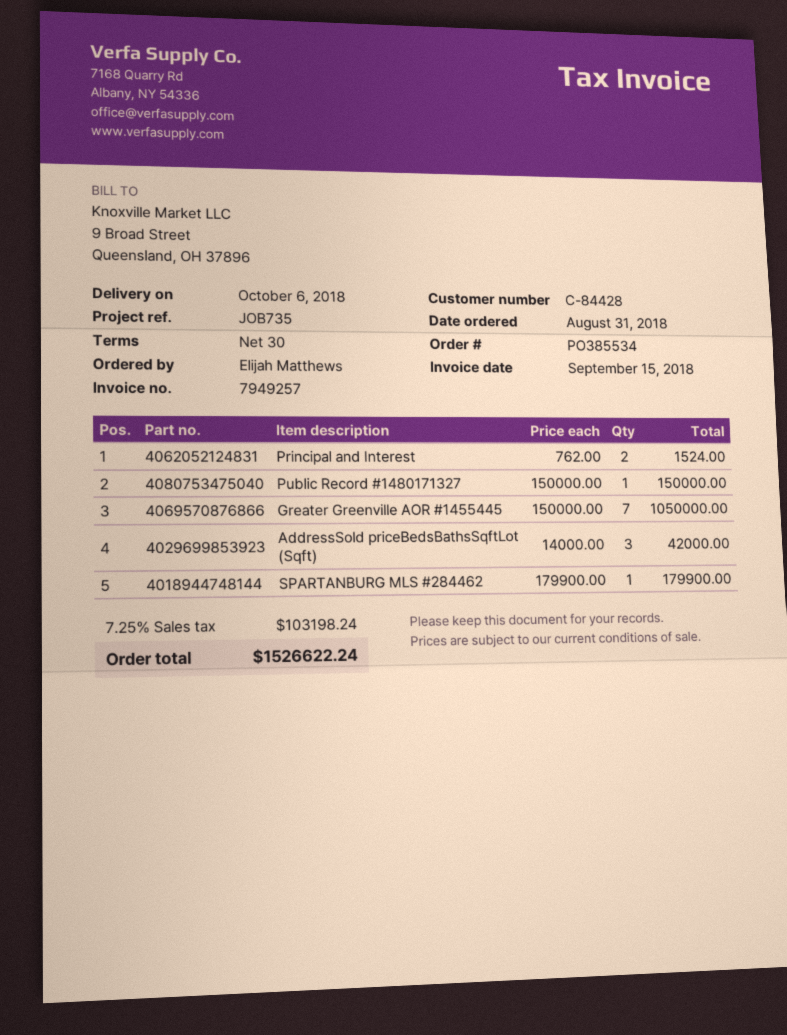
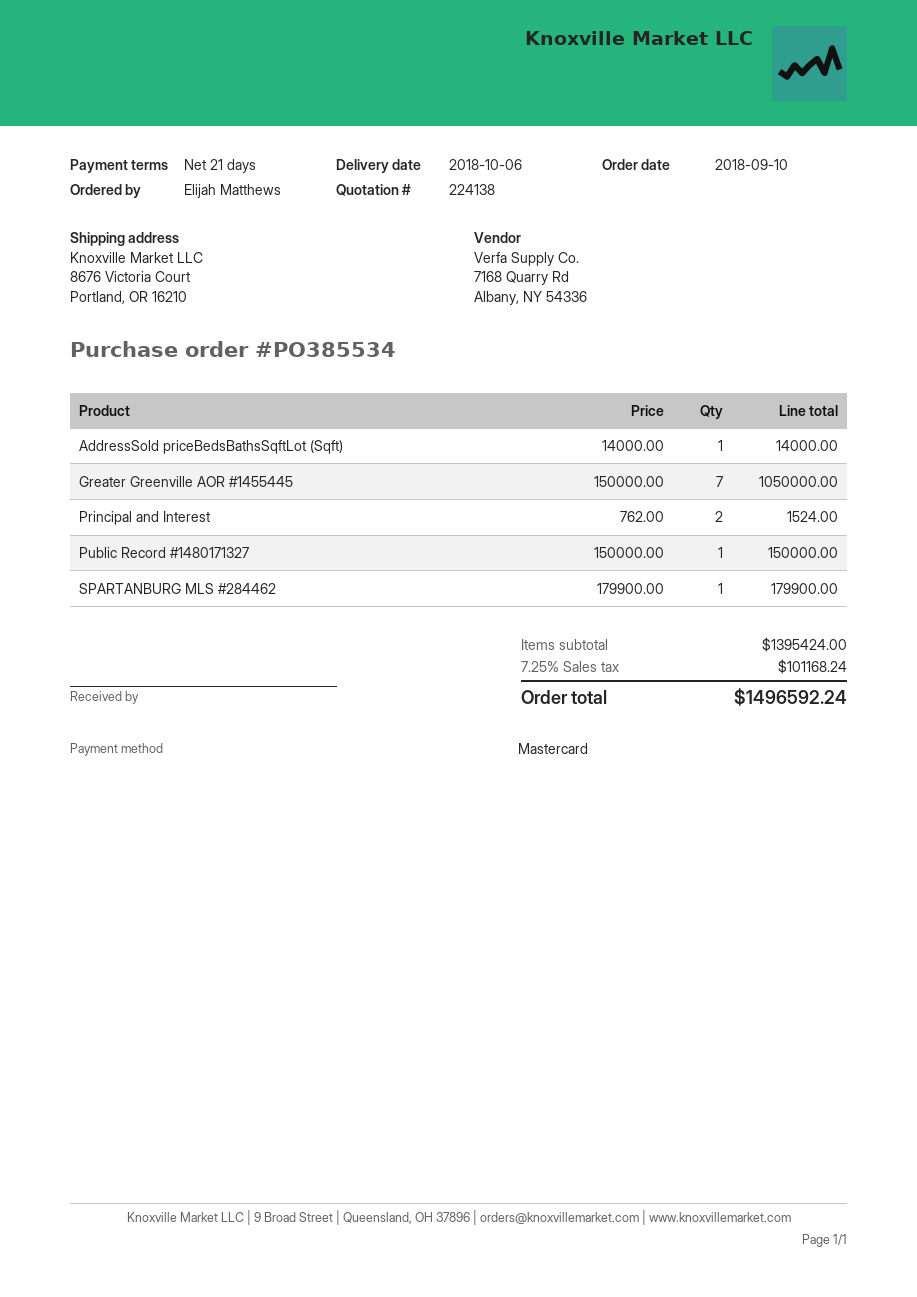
order date: 2018-08-31 -> 2018-09-10
payment terms: 30 days -> 21 days
AddressSold priceBedsBathsSqftLot (Sqft): 3 x 14000.00 = 42000.00 -> 1 x 14000.00 = 14000.00
tax: 7.25% = 103198.24 -> 7.25% = 101168.24
total: 1526622.24 -> 1496592.24

